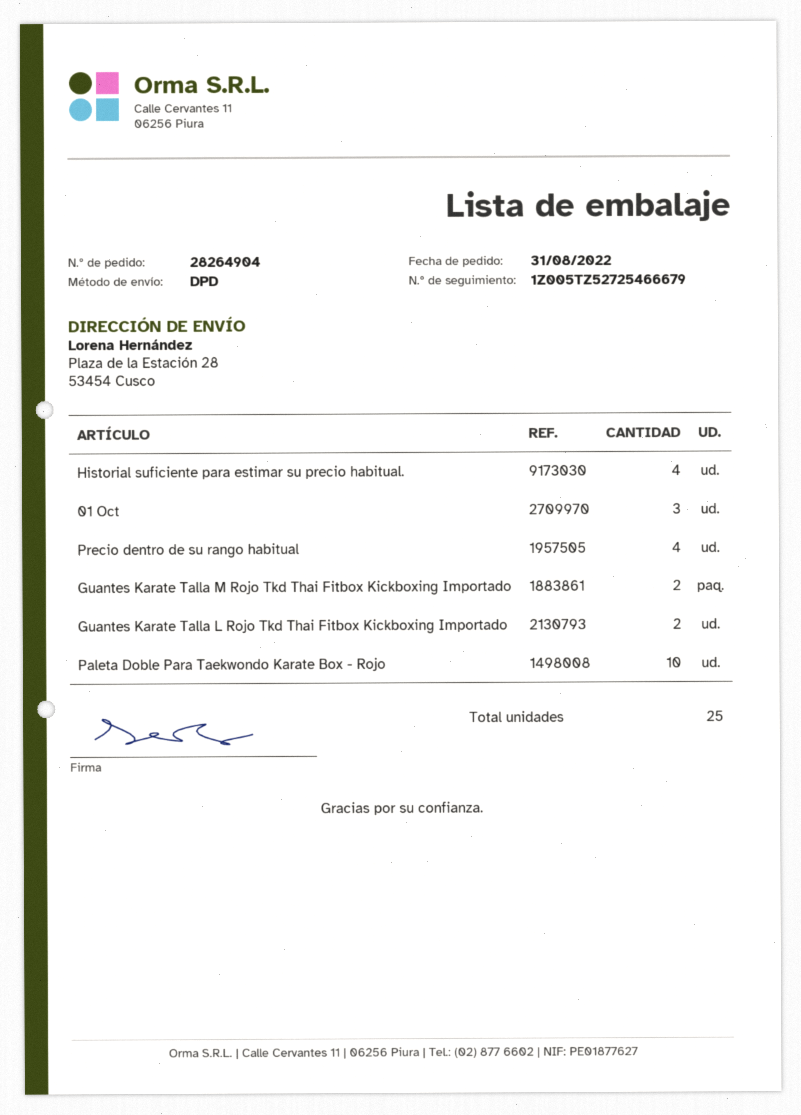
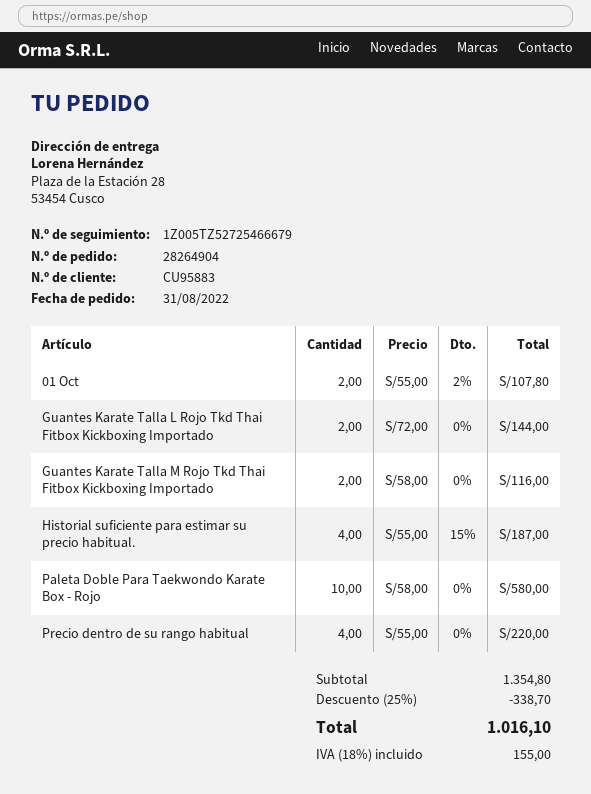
01 Oct: 3 -> 2

